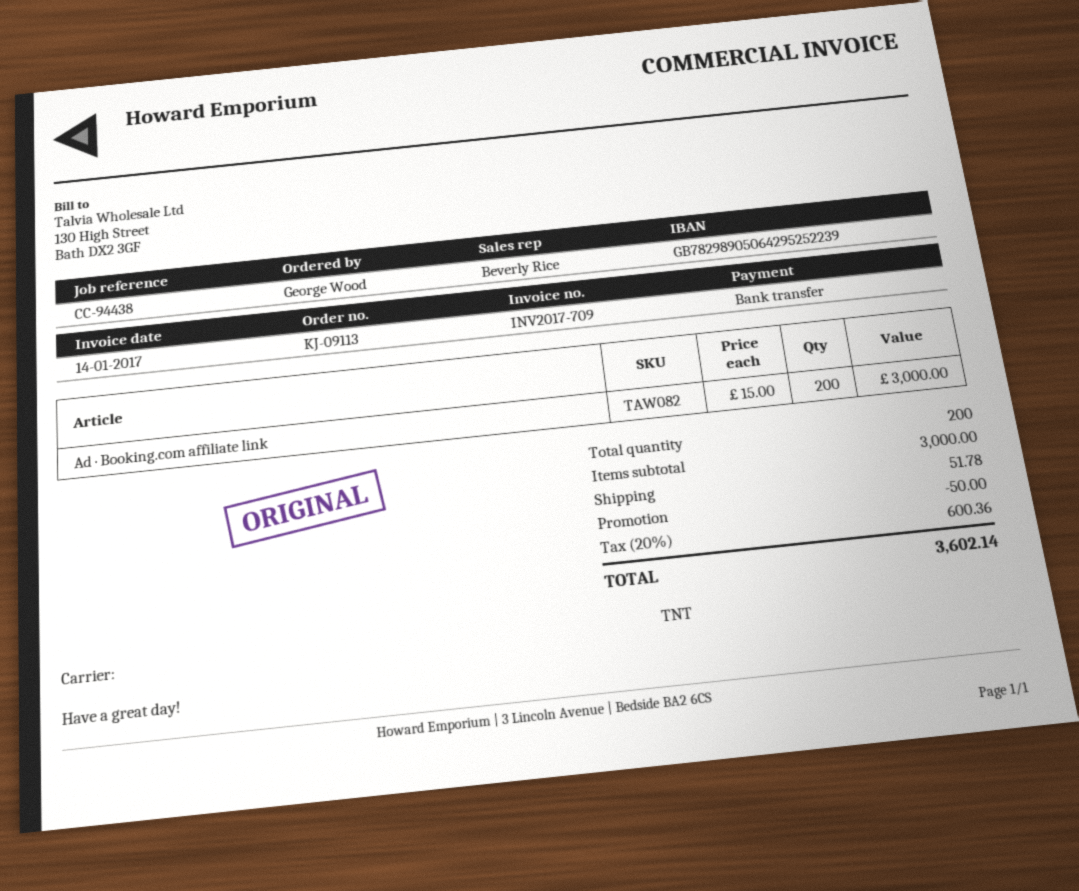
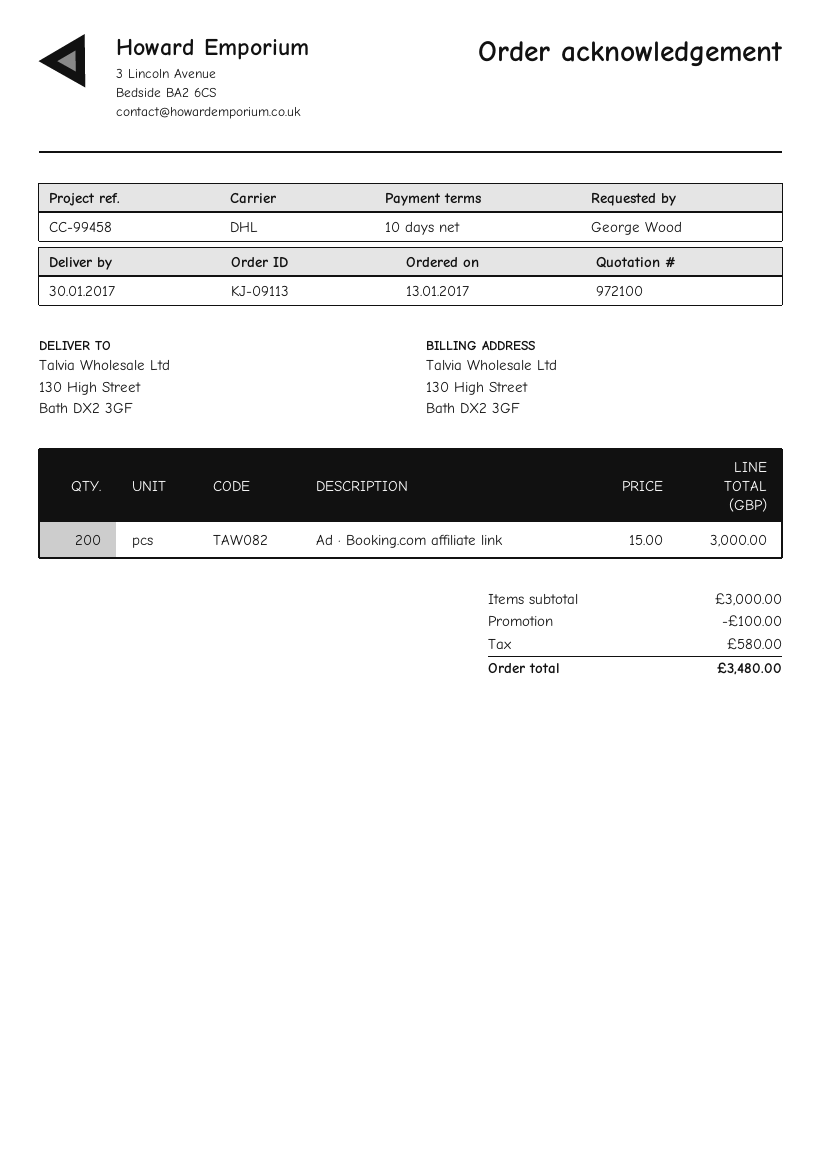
reference: CC-94438 -> CC-99458
shipping method: TNT -> DHL
discount: 50.00 -> 100.00
shipping: 51.78 -> none
tax: 600.36 -> 580.00
total: 3602.14 -> 3480.00

